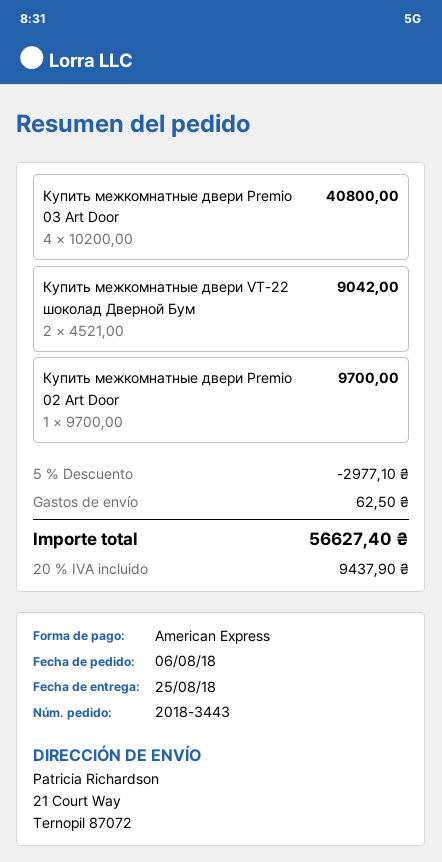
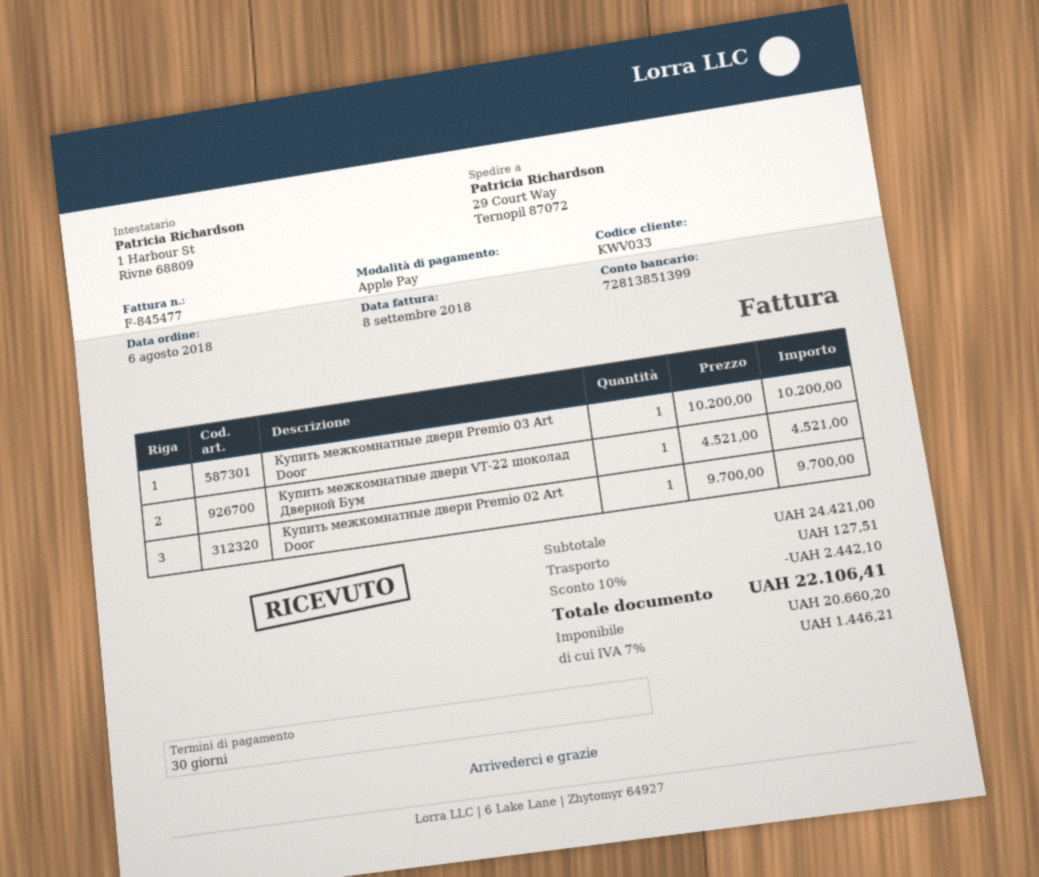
payment method: American Express -> Apple Pay
ship to: 21 Court Way, Ternopil 87072 -> 29 Court Way, Ternopil 87072
Купить межкомнатные двери Premio 03 Art Door: 4 x 10200.00 = 40800.00 -> 1 x 10200.00 = 10200.00
Купить межкомнатные двери VT-22 шоколад Дверной Бум: 2 x 4521.00 = 9042.00 -> 1 x 4521.00 = 4521.00
discount: 5% = 2977.10 -> 10% = 2442.10
shipping: 62.50 -> 127.51
tax: 20% = 9437.90 -> 7% = 1446.21
total: 56627.40 -> 22106.41

